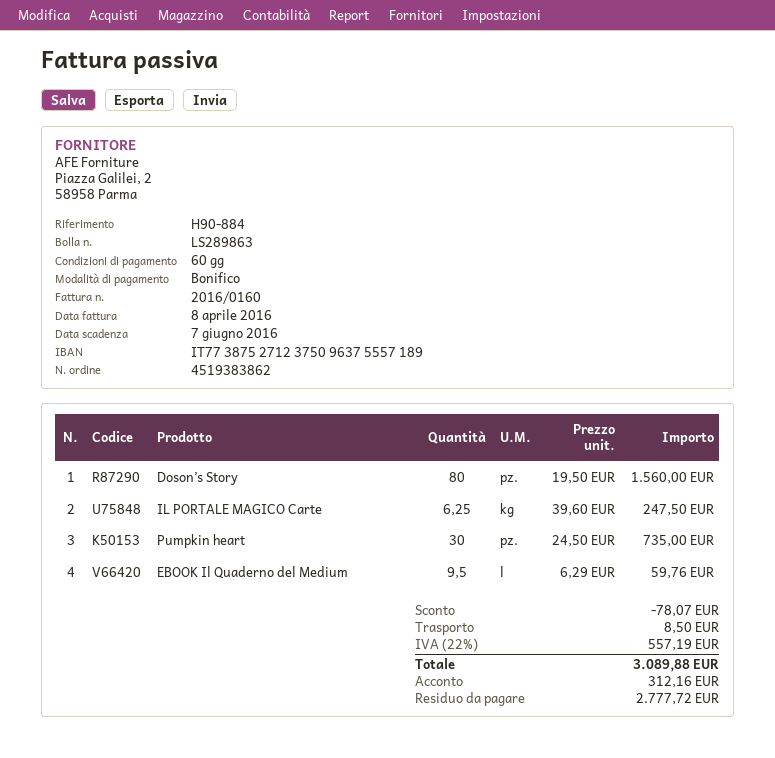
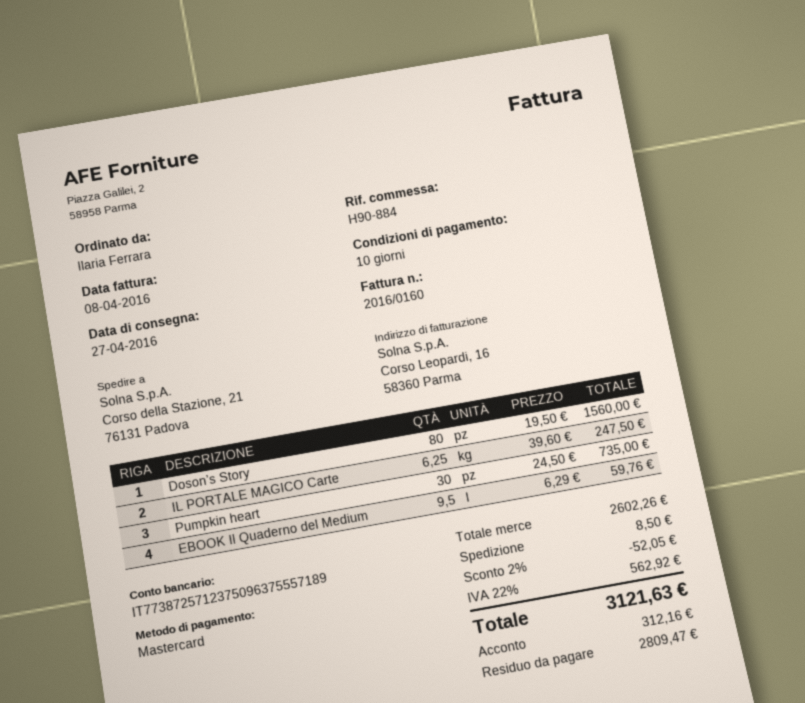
payment terms: 60 days -> 10 days
payment method: bank transfer -> Mastercard
bank account: IT7738752712375096375557189 -> IT7738725712375096375557189
discount: 78.07 -> 52.05
tax: 22% = 557.19 -> 22% = 562.92
total: 3089.88 -> 3121.63
balance: 2777.72 -> 2809.47

